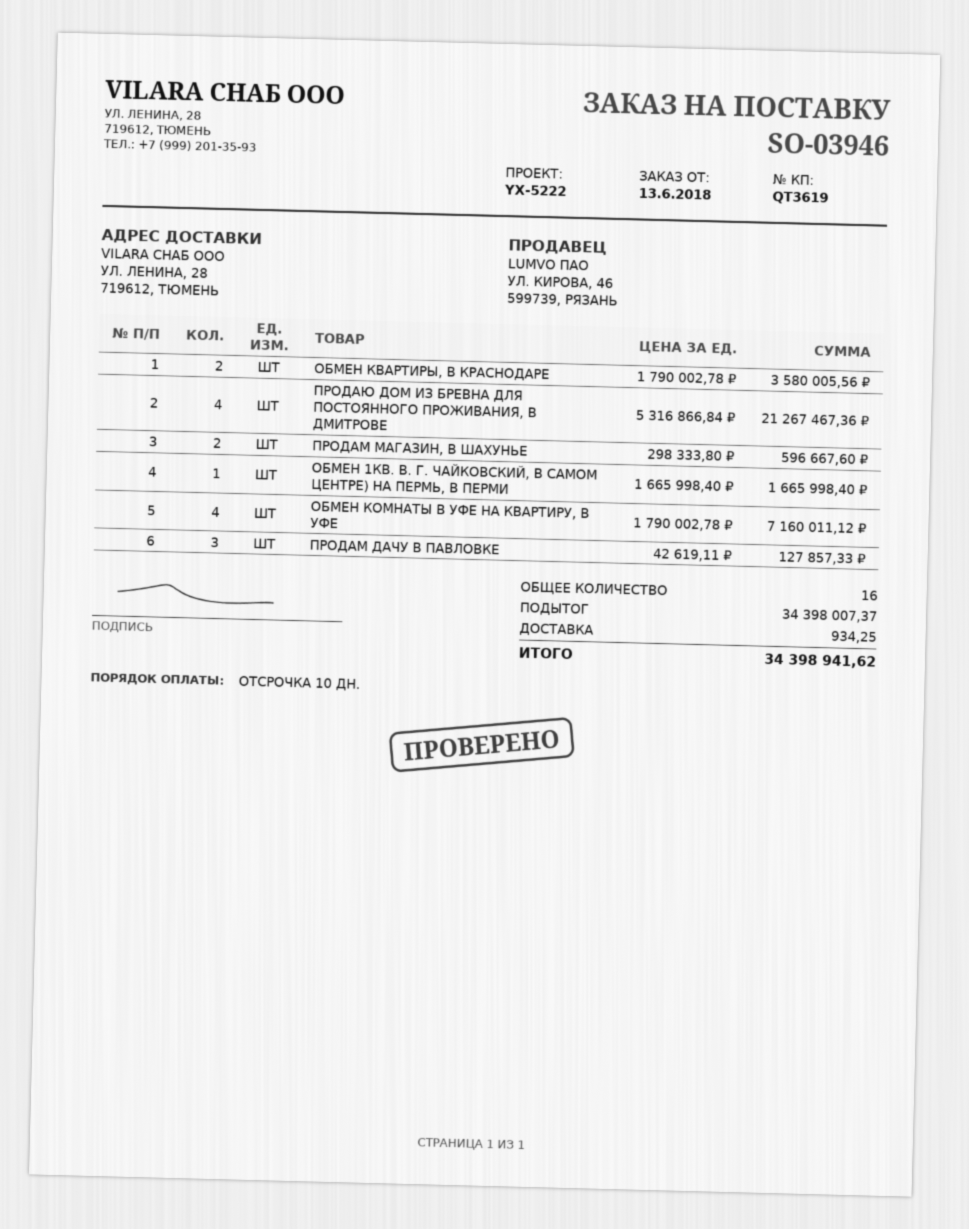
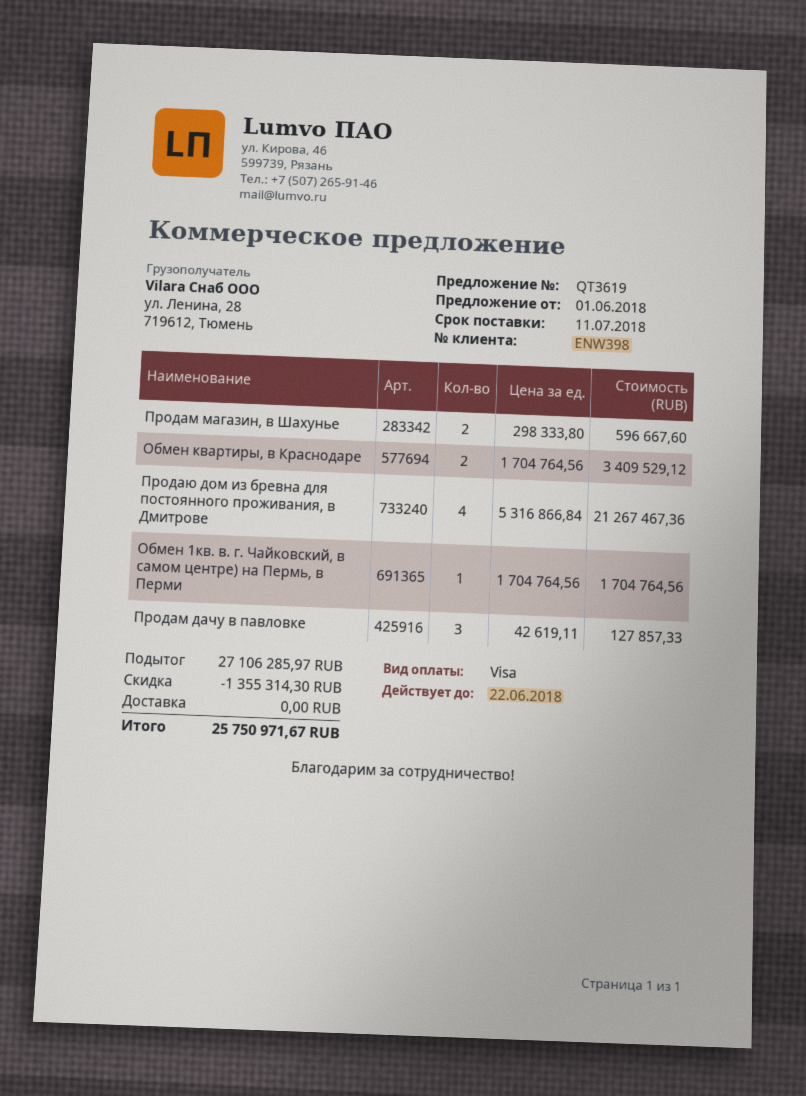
ОБМЕН КВАРТИРЫ, В КРАСНОДАРЕ: 2 x 1790002.78 = 3580005.56 -> 2 x 1704764.56 = 3409529.12
ОБМЕН 1КВ. В. Г. ЧАЙКОВСКИЙ, В САМОМ ЦЕНТРЕ) НА ПЕРМЬ, В ПЕРМИ: 1 x 1665998.40 = 1665998.40 -> 1 x 1704764.56 = 1704764.56
ОБМЕН КОМНАТЫ В УФЕ НА КВАРТИРУ, В УФЕ: 4 x 1790002.78 = 7160011.12 -> none
subtotal: 34398007.37 -> 27106285.97
discount: none -> 1355314.30
shipping: 934.25 -> 0.00
total: 34398941.62 -> 25750971.67

